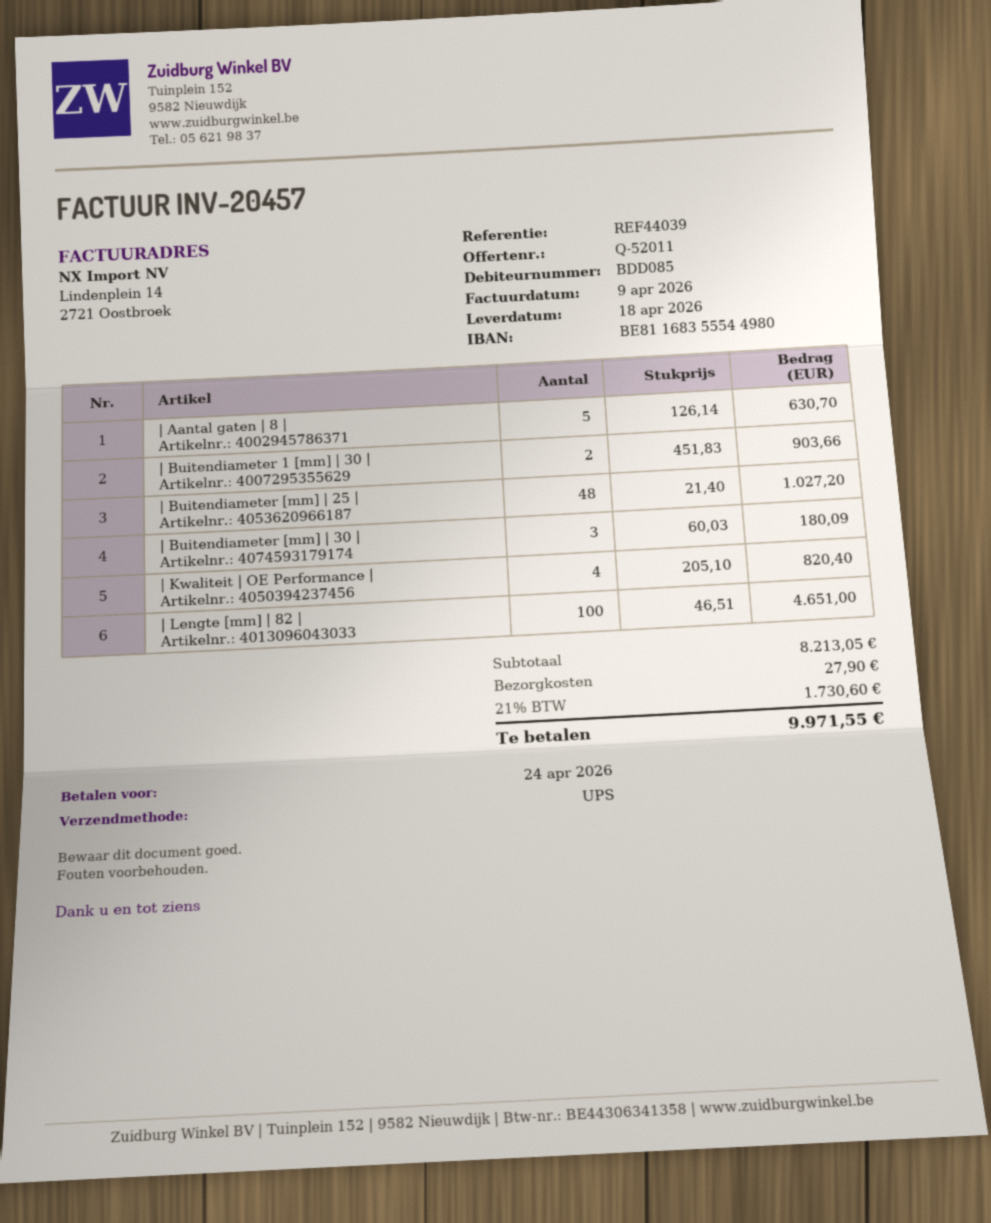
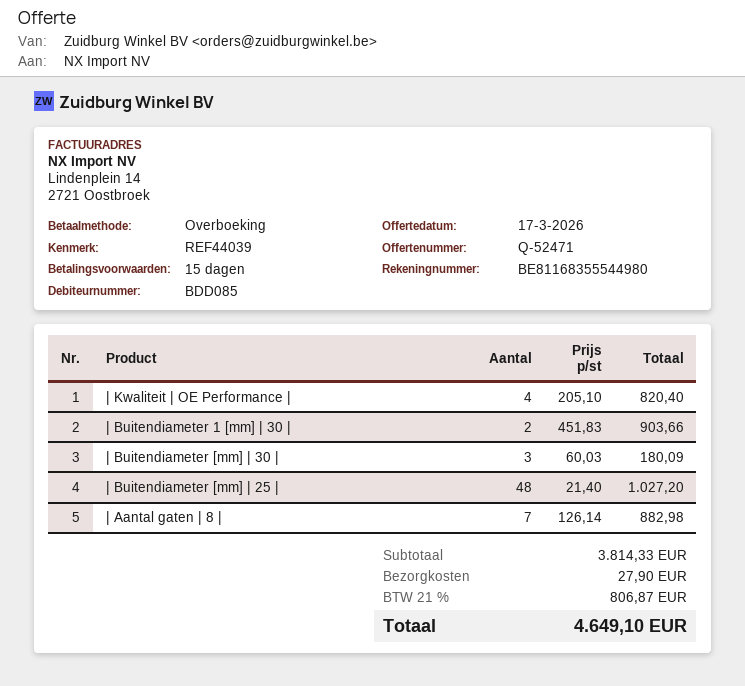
quote number: Q-52011 -> Q-52471
| Aantal gaten | 8 |: 5 x 126.14 = 630.70 -> 7 x 126.14 = 882.98
| Lengte [mm] | 82 |: 100 x 46.51 = 4651.00 -> none
subtotal: 8213.05 -> 3814.33
tax: 21% = 1730.60 -> 21% = 806.87
total: 9971.55 -> 4649.10

